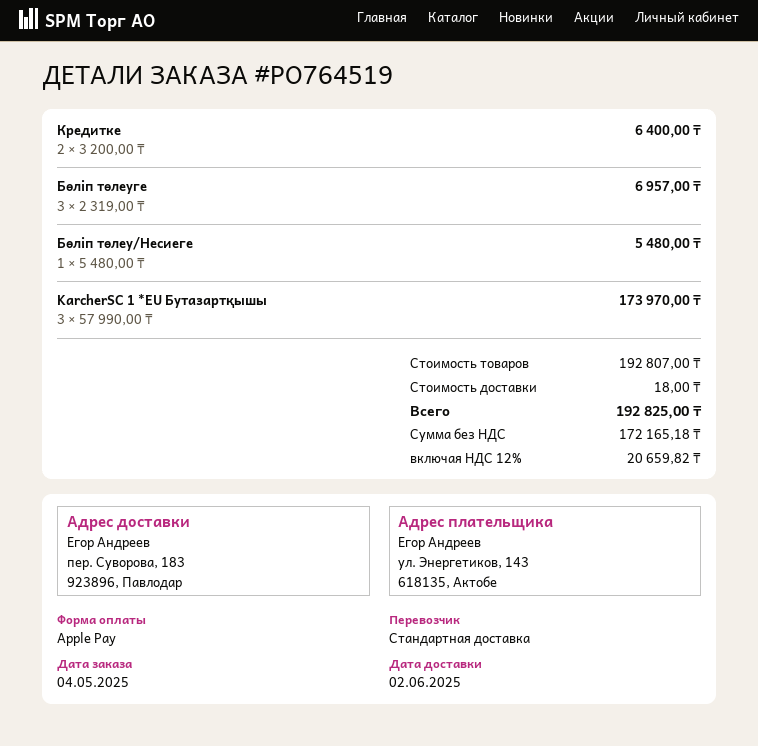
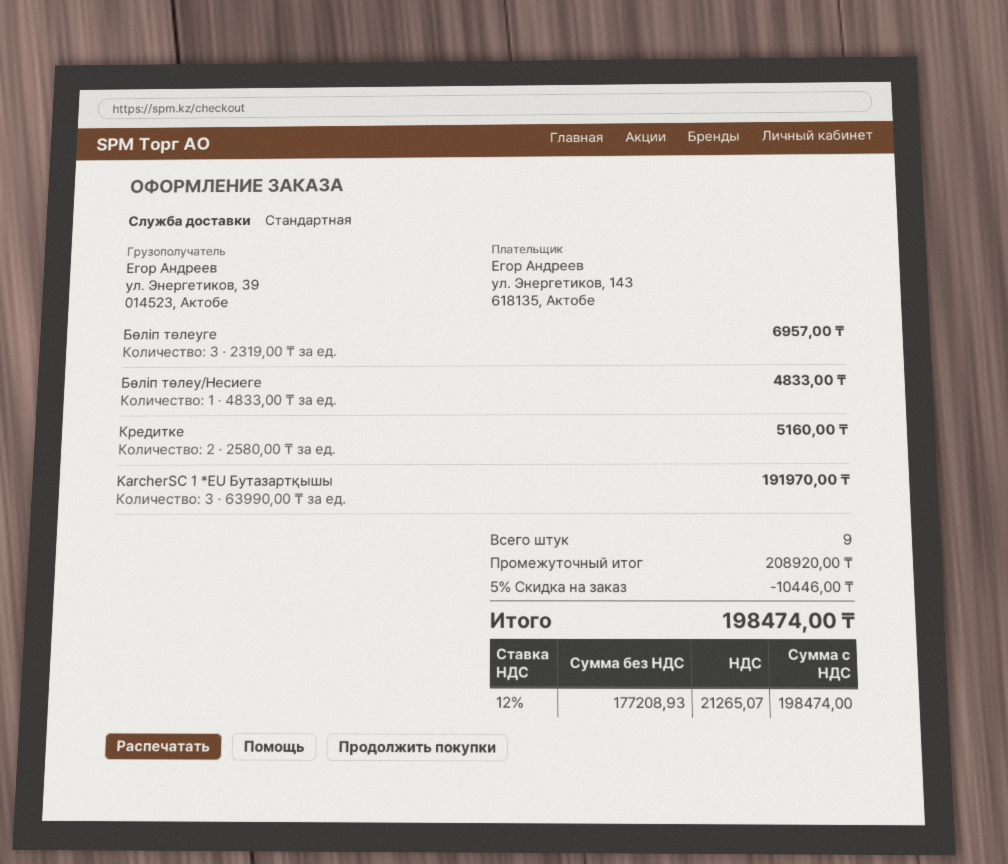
ship to: пер. Суворова, 183, 923896, Павлодар -> ул. Энергетиков, 39, 014523, Актобе
Кредитке: 2 x 3200.00 = 6400.00 -> 2 x 2580.00 = 5160.00
Бөліп төлеу/Несиеге: 1 x 5480.00 = 5480.00 -> 1 x 4833.00 = 4833.00
KarcherSC 1 *EU Бутазартқышы: 3 x 57990.00 = 173970.00 -> 3 x 63990.00 = 191970.00
subtotal: 192807.00 -> 208920.00
discount: none -> 5% = 10446.00
shipping: 18.00 -> none
net: 172165.18 -> 177208.93
tax: 12% = 20659.82 -> 12% = 21265.07
total: 192825.00 -> 198474.00

